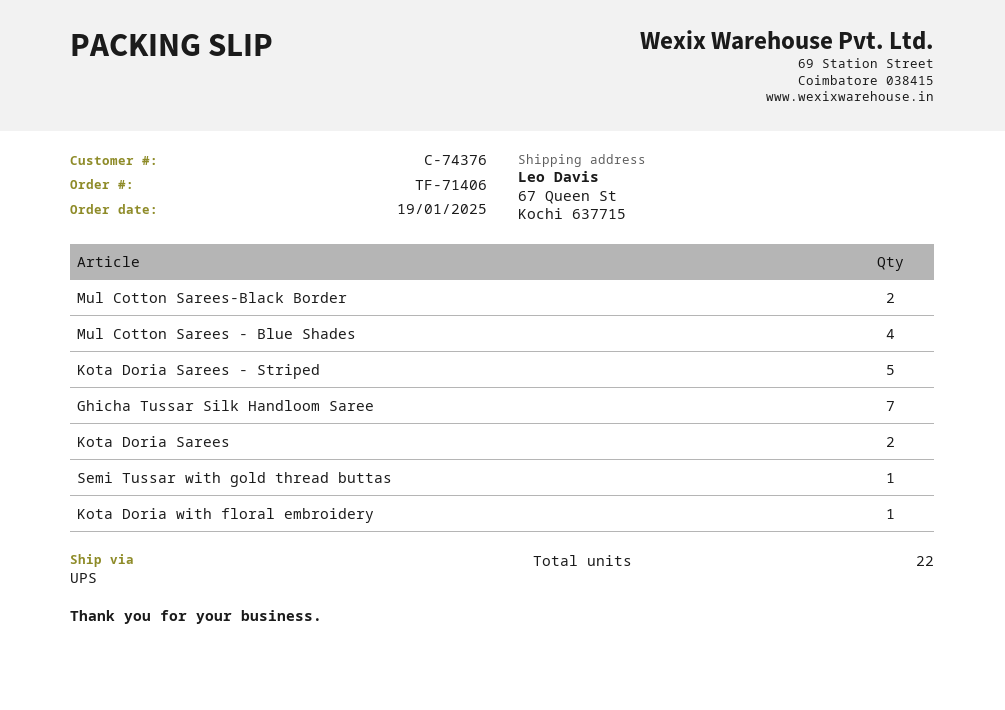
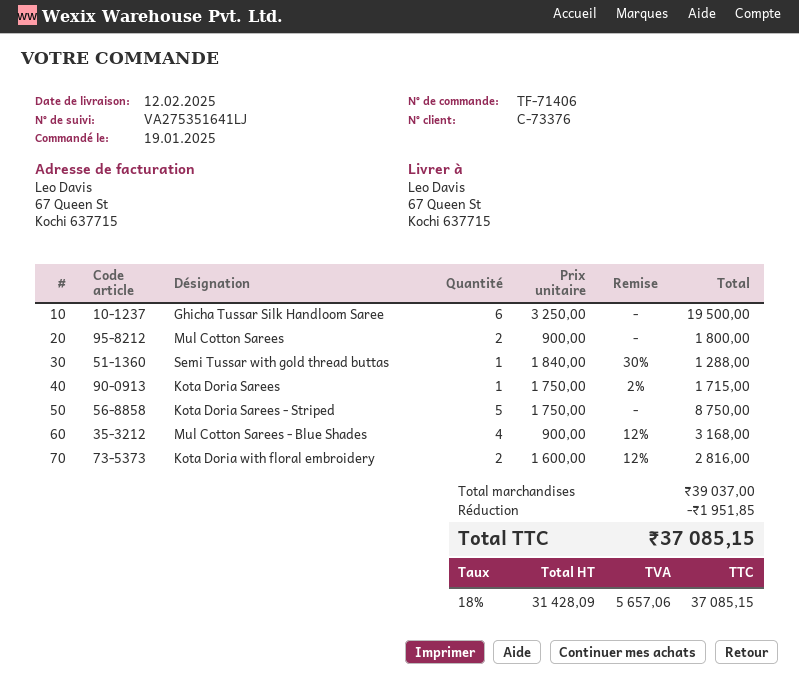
customer number: C-74376 -> C-73376
Mul Cotton Sarees-Black Border: 2 -> none
Ghicha Tussar Silk Handloom Saree: 7 -> 6
Kota Doria Sarees: 2 -> 1
Kota Doria with floral embroidery: 1 -> 2
Mul Cotton Sarees: none -> 2

